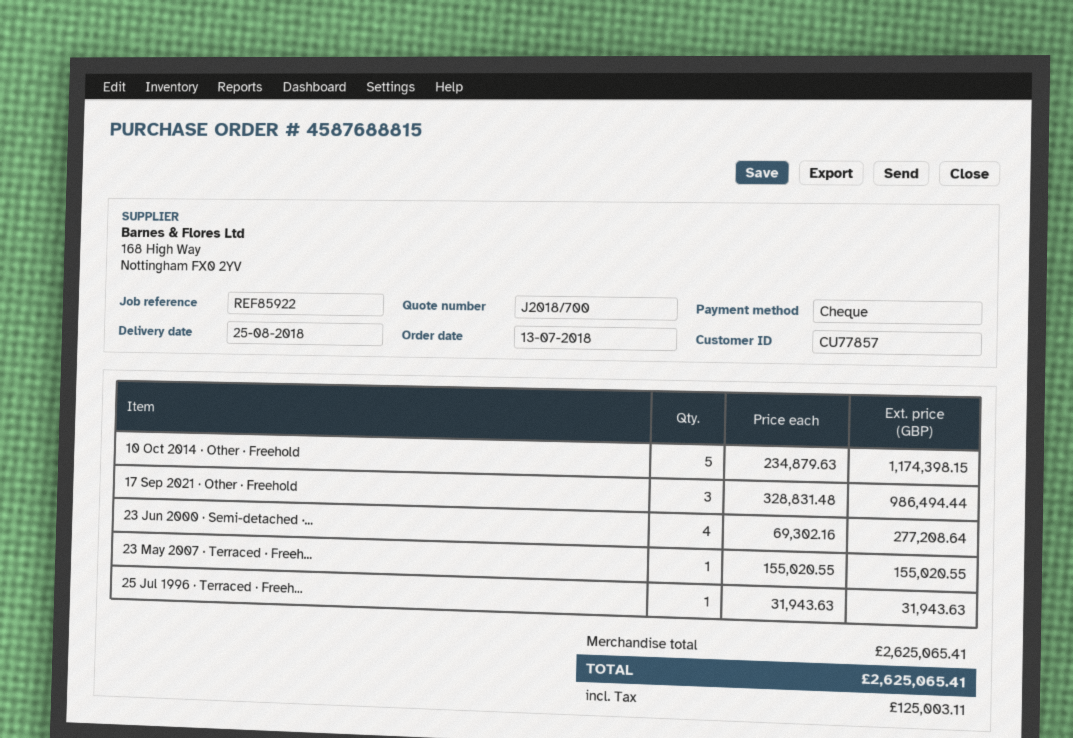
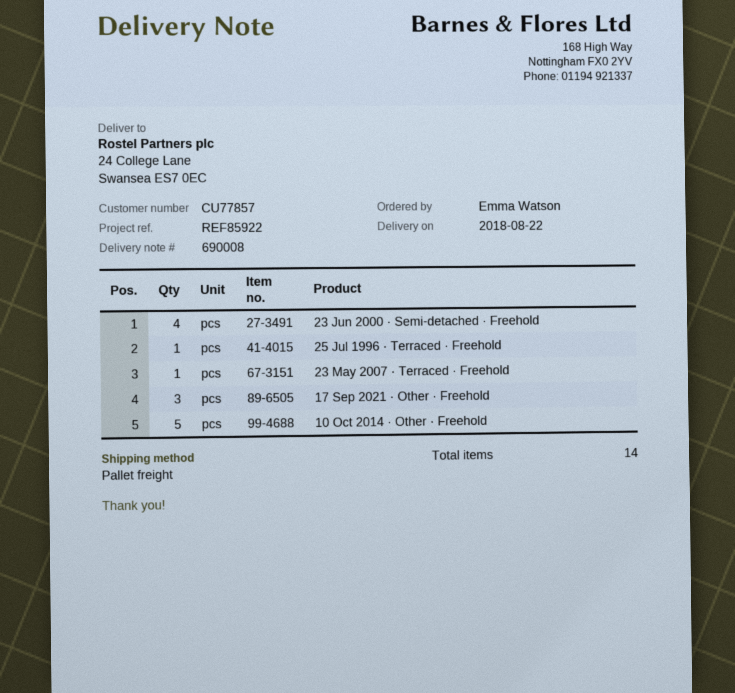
delivery date: 2018-08-25 -> 2018-08-22

